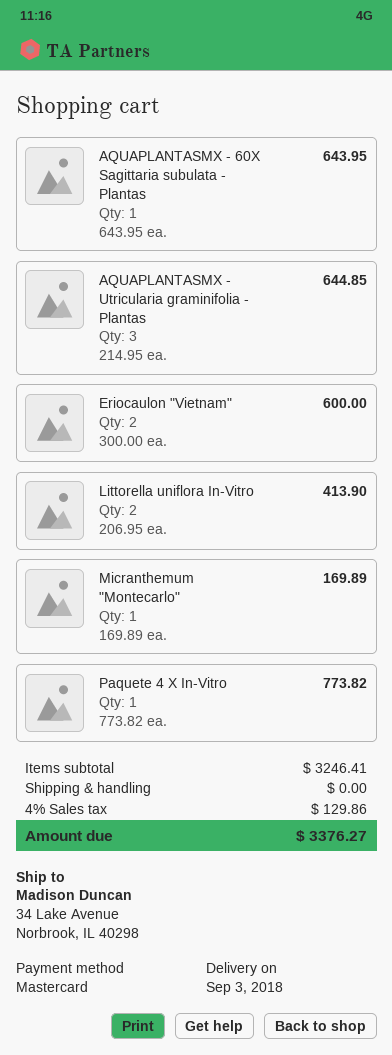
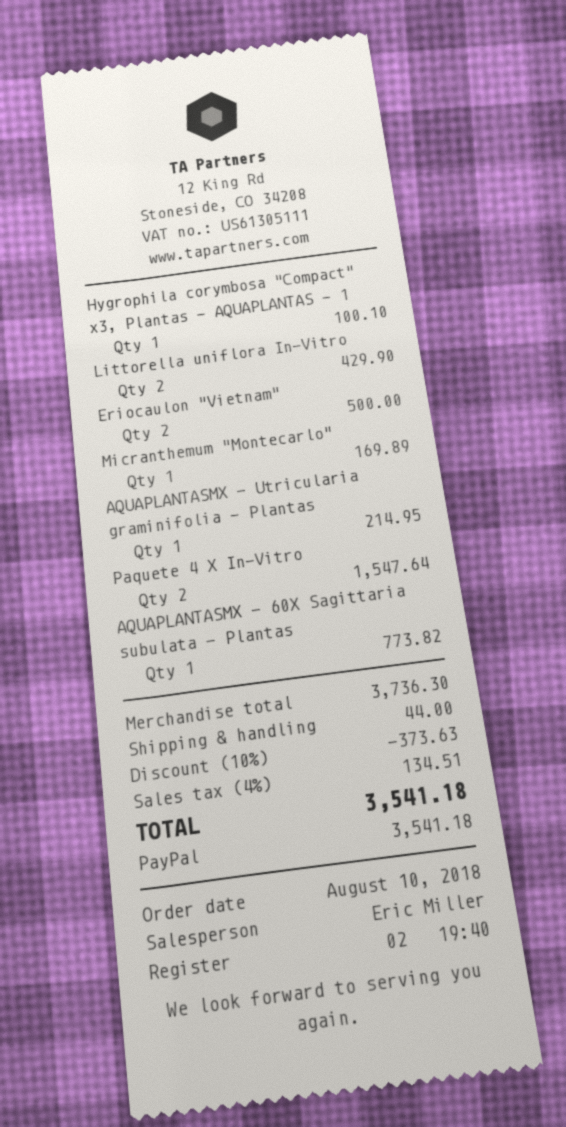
payment method: Mastercard -> PayPal
AQUAPLANTASMX - 60X Sagittaria subulata - Plantas: 1 for 643.95 -> 1 for 773.82
AQUAPLANTASMX - Utricularia graminifolia - Plantas: 3 for 644.85 -> 1 for 214.95
Eriocaulon "Vietnam": 2 for 600.00 -> 2 for 500.00
Littorella uniflora In-Vitro: 2 for 413.90 -> 2 for 429.90
Paquete 4 X In-Vitro: 1 for 773.82 -> 2 for 1547.64
Hygrophila corymbosa "Compact" x3, Plantas - AQUAPLANTAS - 1: none -> 1 for 100.10
subtotal: 3246.41 -> 3736.30
discount: none -> 10% = 373.63
shipping: 0.00 -> 44.00
tax: 4% = 129.86 -> 4% = 134.51
total: 3376.27 -> 3541.18

